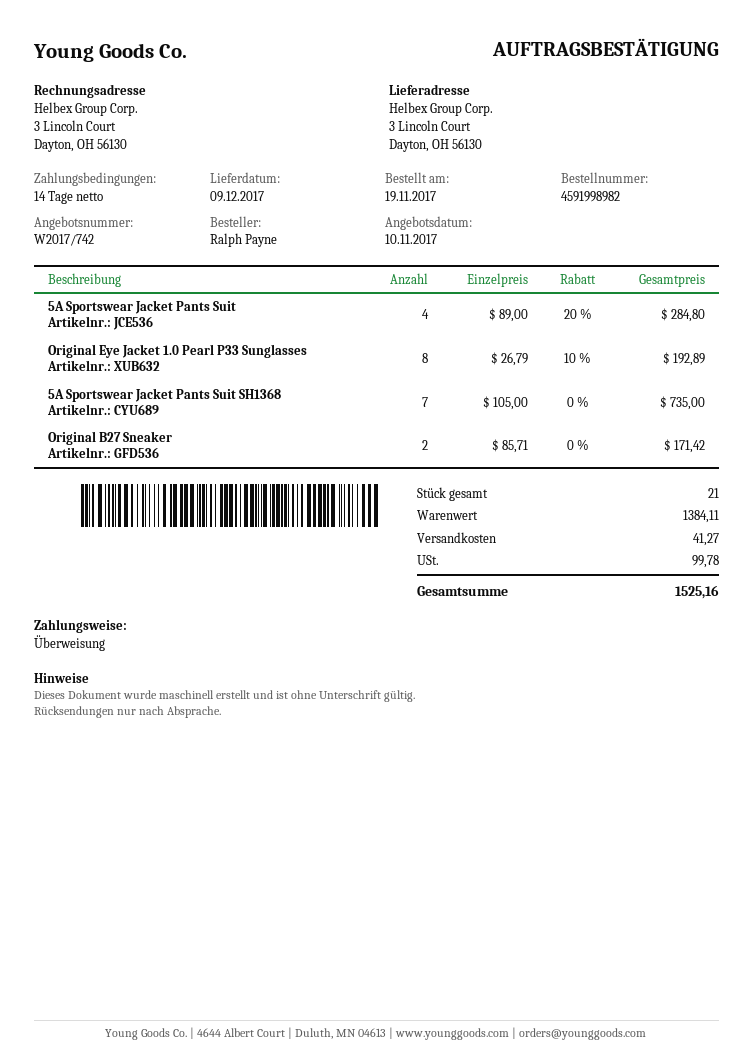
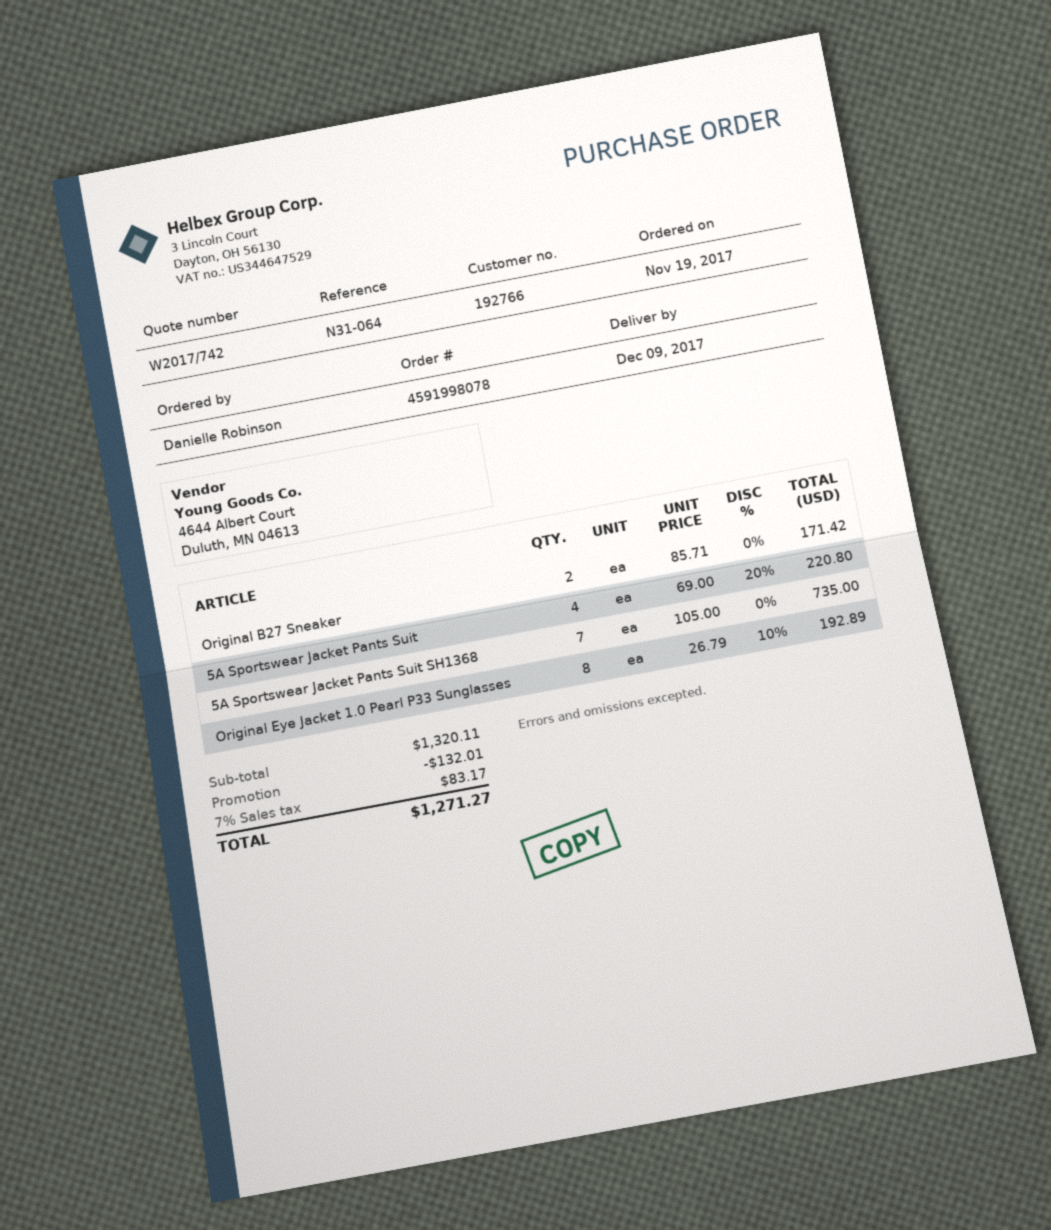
order number: 4591998982 -> 4591998078
ordered by: Ralph Payne -> Danielle Robinson
5A Sportswear Jacket Pants Suit: 4 x 89.00 - 20% = 284.80 -> 4 x 69.00 - 20% = 220.80
subtotal: 1384.11 -> 1320.11
discount: none -> 132.01
shipping: 41.27 -> none
tax: 99.78 -> 83.17
total: 1525.16 -> 1271.27

